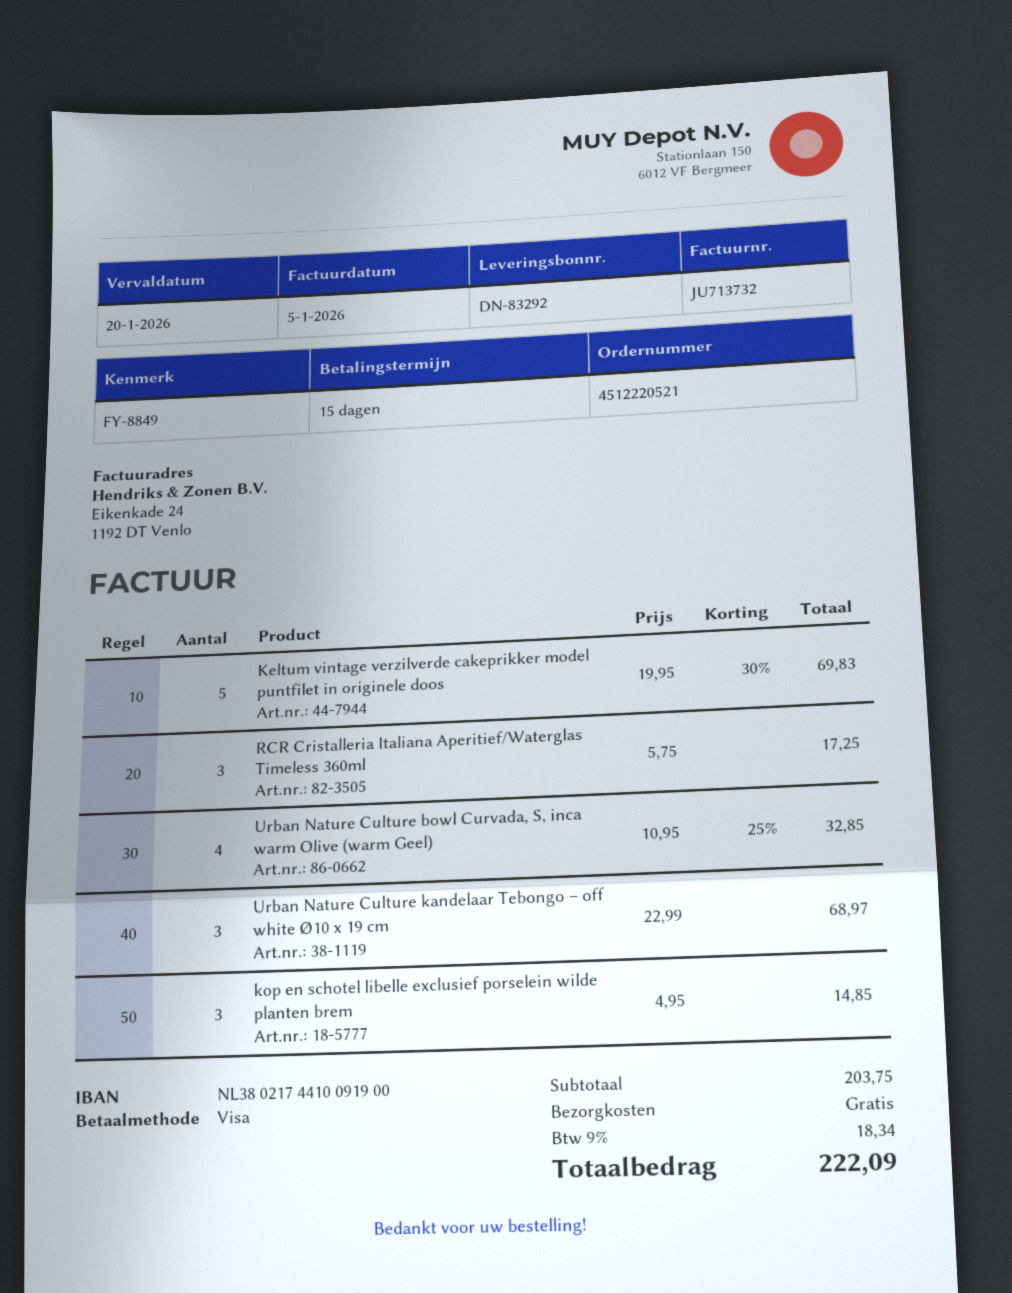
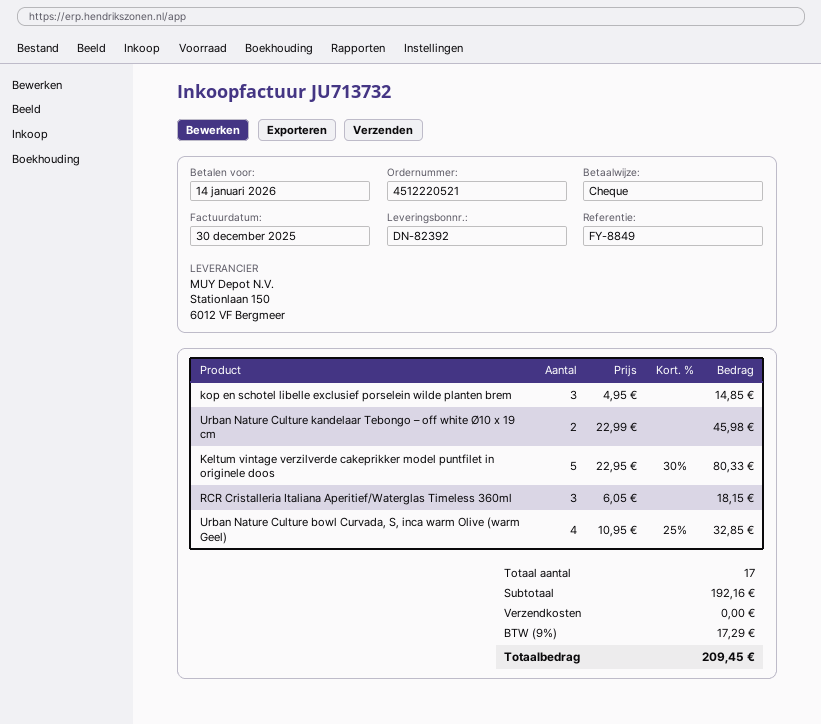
delivery note number: DN-83292 -> DN-82392
invoice date: 2026-01-05 -> 2025-12-30
due date: 2026-01-20 -> 2026-01-14
payment method: Visa -> cheque
Keltum vintage verzilverde cakeprikker model puntfilet in originele doos: 5 x 19.95 - 30% = 69.83 -> 5 x 22.95 - 30% = 80.33
RCR Cristalleria Italiana Aperitief/Waterglas Timeless 360ml: 3 x 5.75 = 17.25 -> 3 x 6.05 = 18.15
Urban Nature Culture kandelaar Tebongo – off white Ø10 x 19 cm: 3 x 22.99 = 68.97 -> 2 x 22.99 = 45.98
subtotal: 203.75 -> 192.16
tax: 9% = 18.34 -> 9% = 17.29
total: 222.09 -> 209.45

